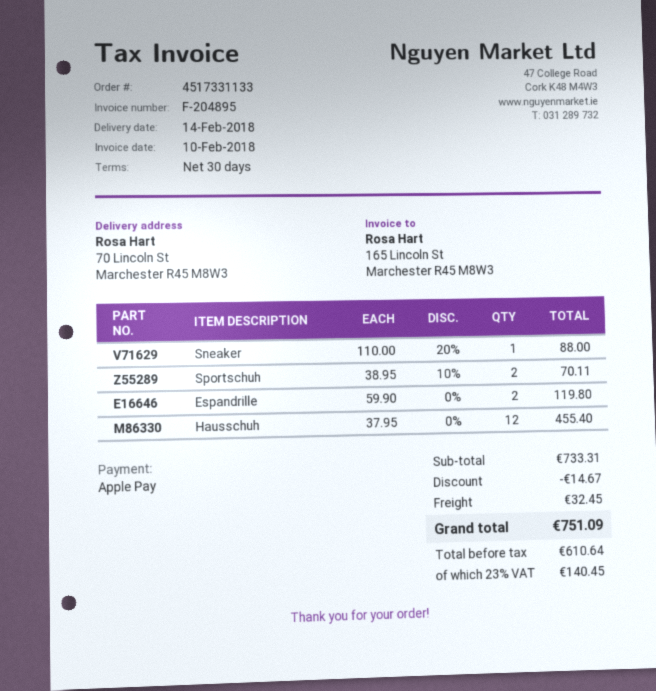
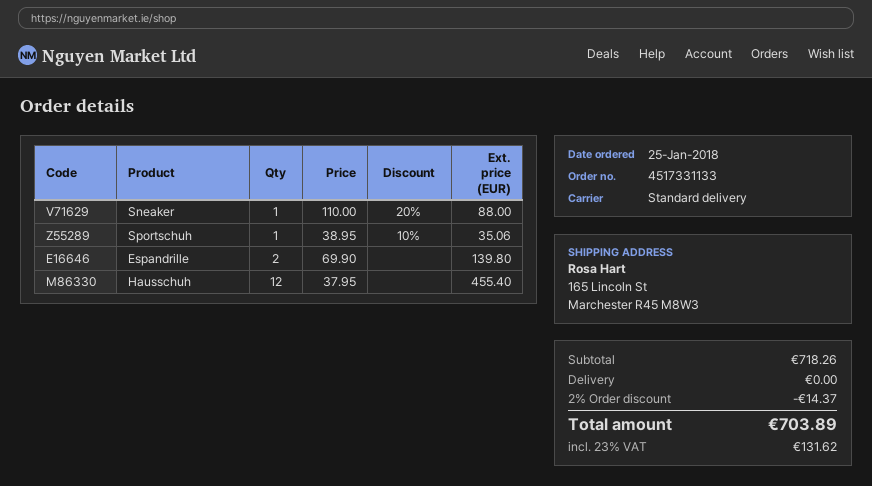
ship to: 70 Lincoln St, Marchester R45 M8W3 -> 165 Lincoln St, Marchester R45 M8W3
Sportschuh: 2 x 38.95 - 10% = 70.11 -> 1 x 38.95 - 10% = 35.06
Espandrille: 2 x 59.90 = 119.80 -> 2 x 69.90 = 139.80
subtotal: 733.31 -> 718.26
discount: 14.67 -> 14.37
shipping: 32.45 -> 0.00
tax: 23% = 140.45 -> 23% = 131.62
total: 751.09 -> 703.89

